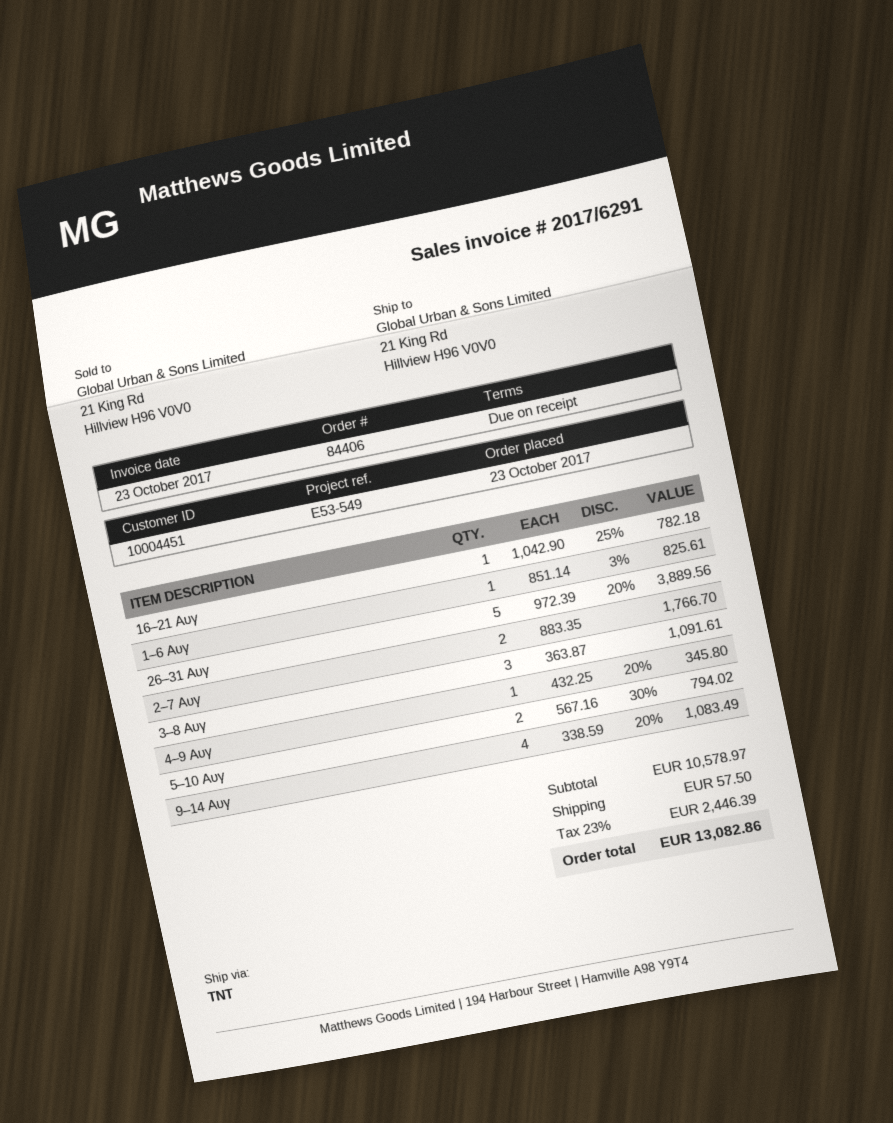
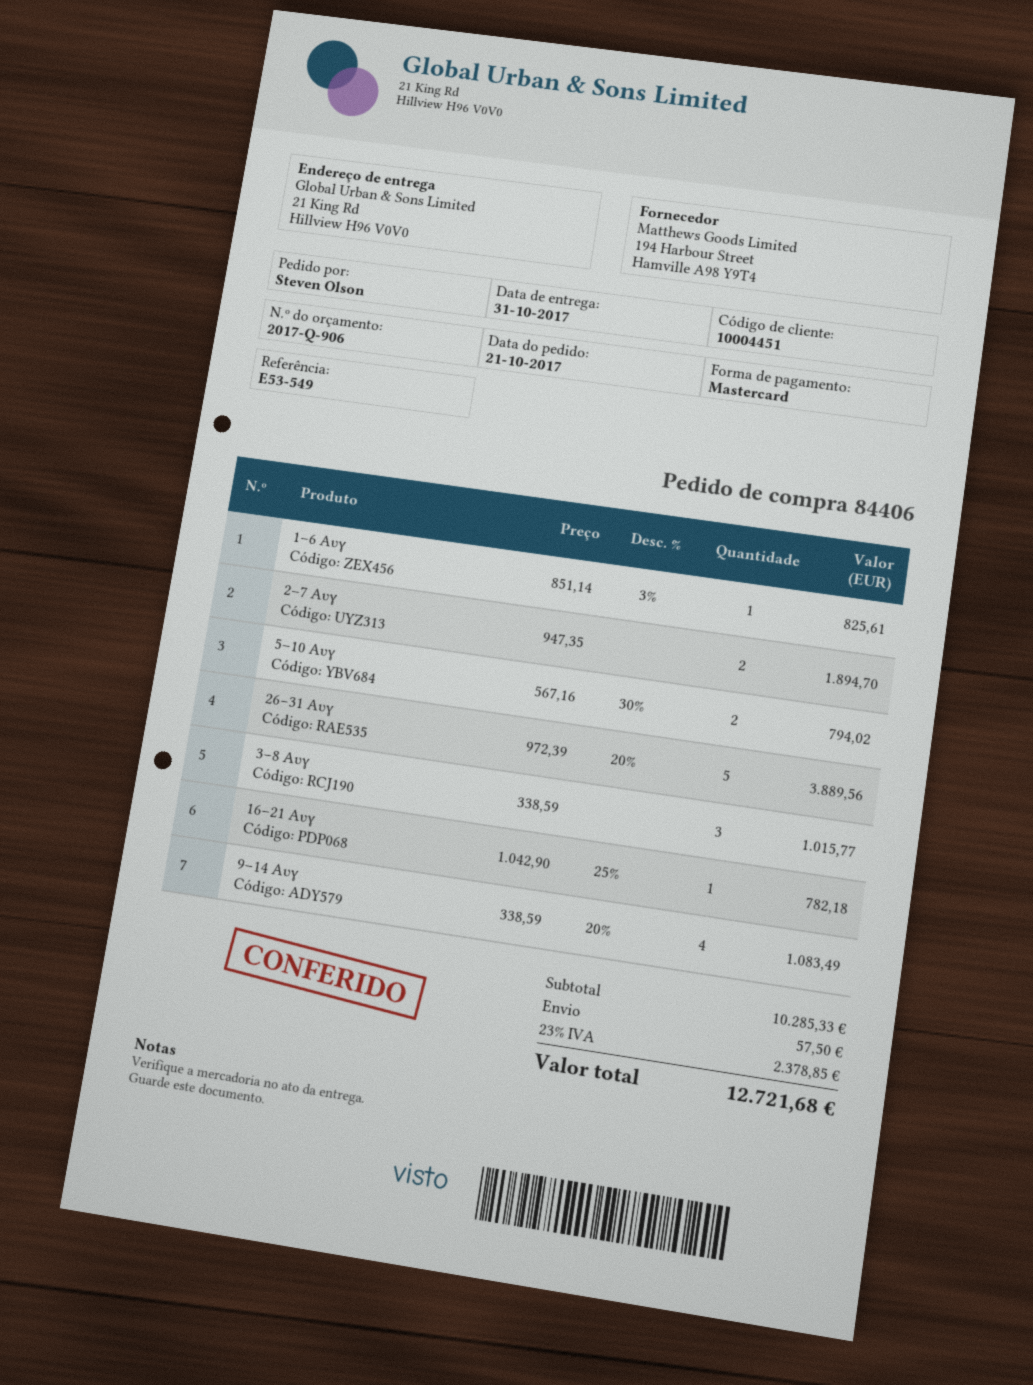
order date: 2017-10-23 -> 2017-10-21
2–7 Αυγ: 2 x 883.35 = 1766.70 -> 2 x 947.35 = 1894.70
3–8 Αυγ: 3 x 363.87 = 1091.61 -> 3 x 338.59 = 1015.77
4–9 Αυγ: 1 x 432.25 - 20% = 345.80 -> none
subtotal: 10578.97 -> 10285.33
tax: 23% = 2446.39 -> 23% = 2378.85
total: 13082.86 -> 12721.68

